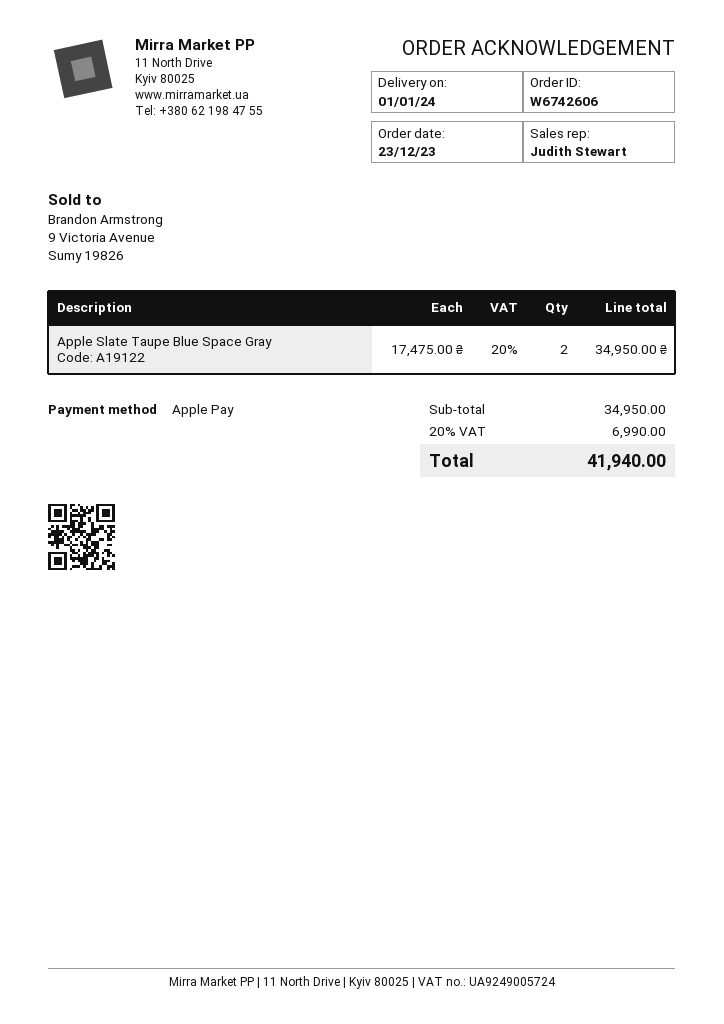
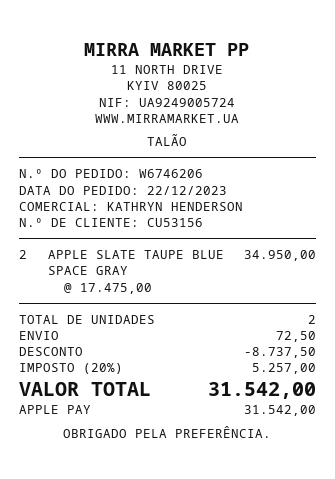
order number: W6742606 -> W6746206
order date: 2023-12-23 -> 2023-12-22
sales rep: Judith Stewart -> KATHRYN HENDERSON
discount: none -> 8737.50
shipping: none -> 72.50
tax: 20% = 6990.00 -> 20% = 5257.00
total: 41940.00 -> 31542.00

